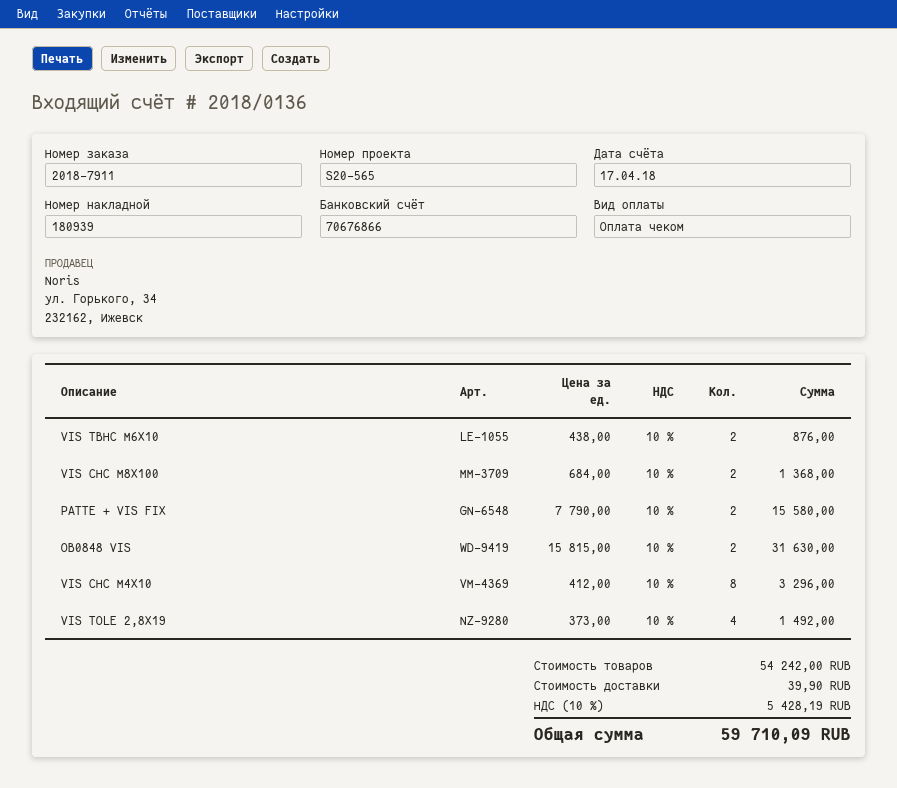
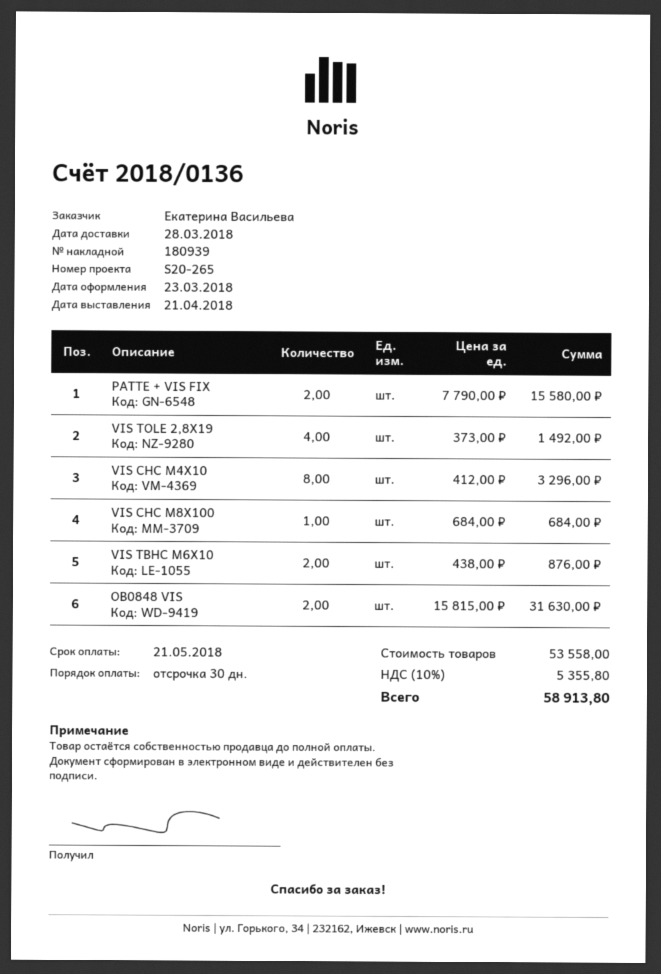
invoice date: 2018-04-17 -> 2018-04-21
reference: S20-565 -> S20-265
VIS CHC M8X100: 2 x 684.00 = 1368.00 -> 1 x 684.00 = 684.00
subtotal: 54242.00 -> 53558.00
shipping: 39.90 -> none
tax: 10% = 5428.19 -> 10% = 5355.80
total: 59710.09 -> 58913.80

